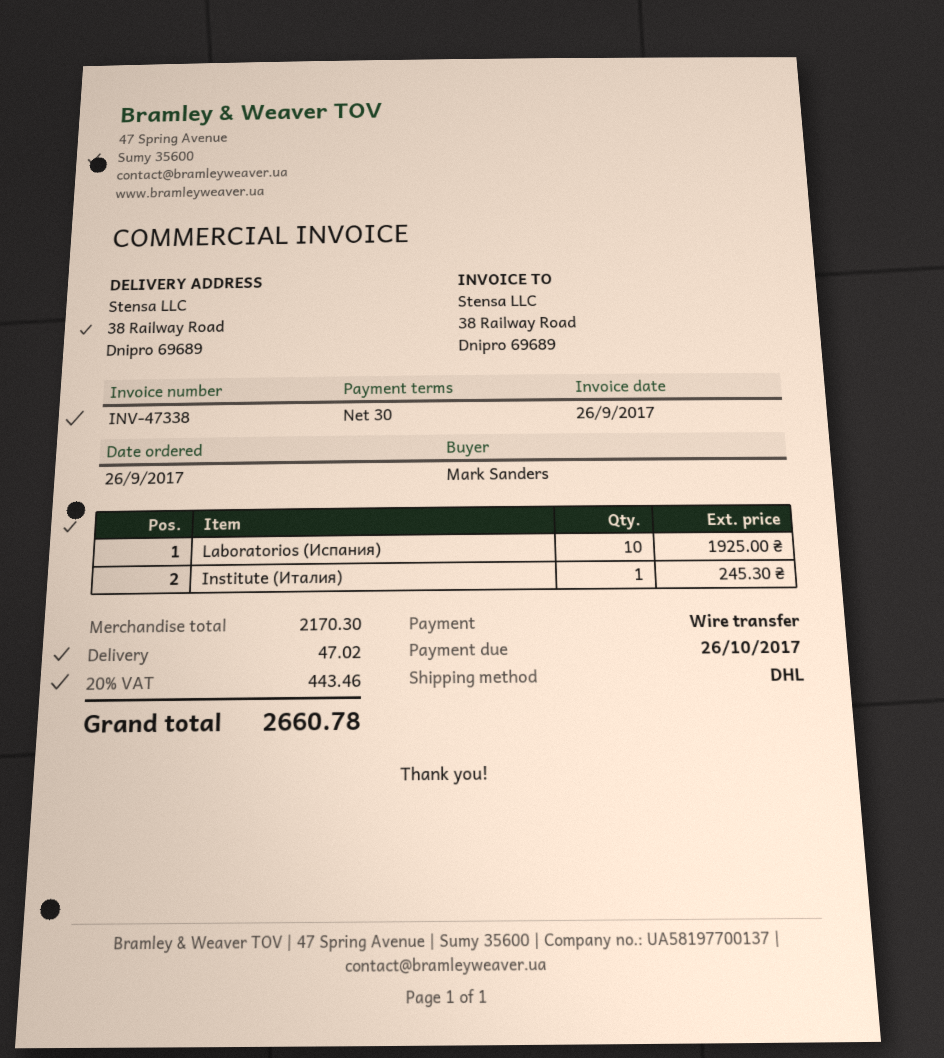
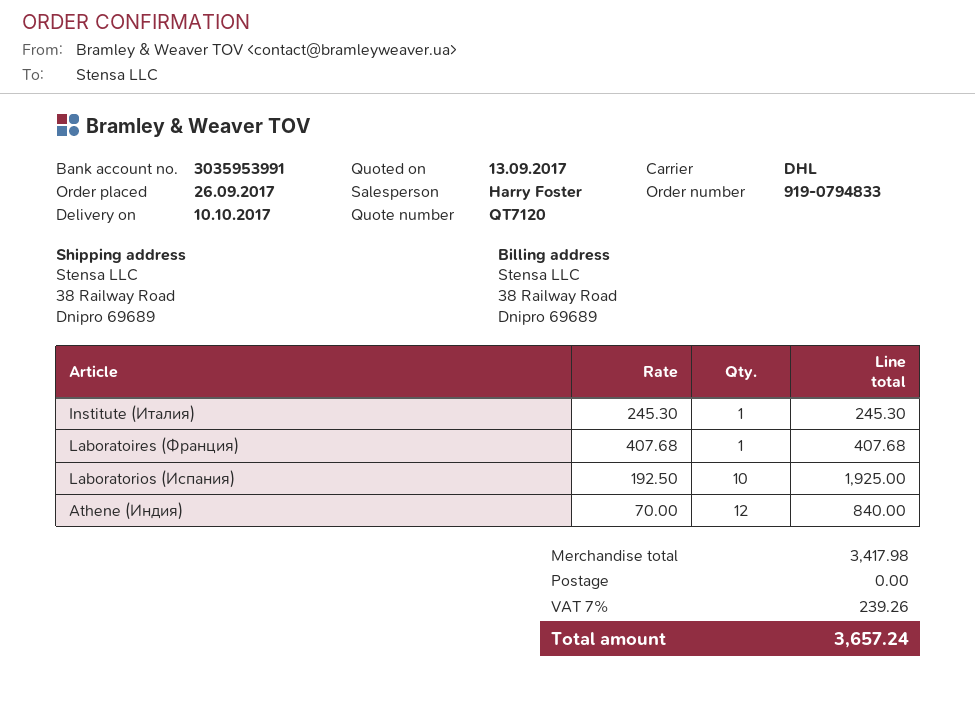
Laboratoires (Франция): none -> 1 for 407.68
Athene (Индия): none -> 12 for 840.00
subtotal: 2170.30 -> 3417.98
shipping: 47.02 -> 0.00
tax: 20% = 443.46 -> 7% = 239.26
total: 2660.78 -> 3657.24

